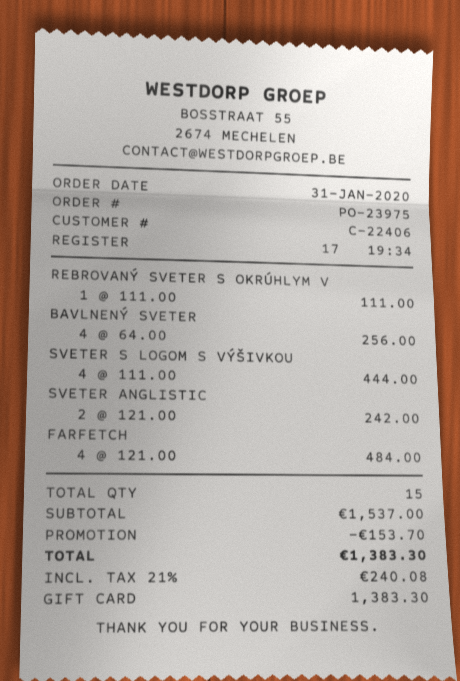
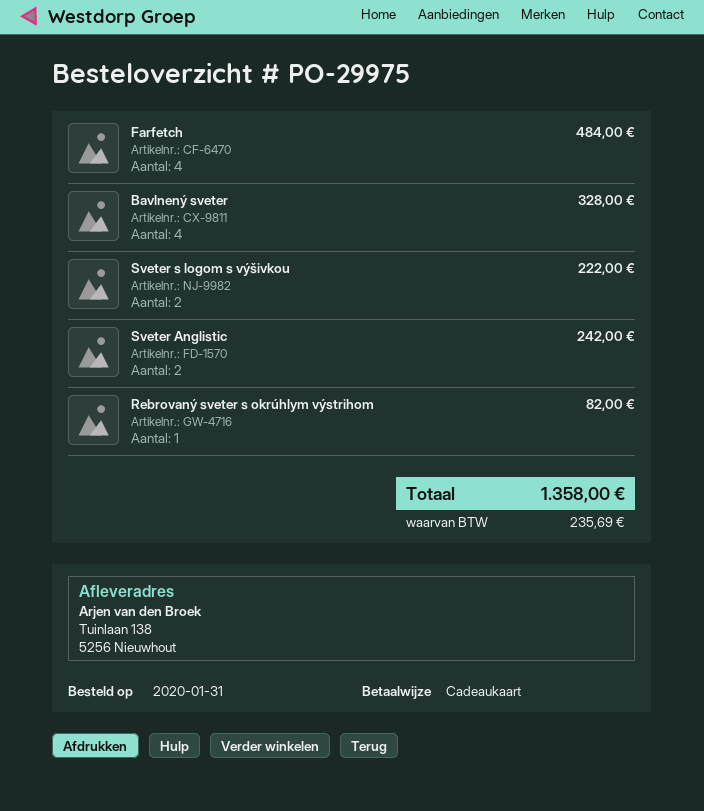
order number: PO-23975 -> PO-29975
REBROVANÝ SVETER S OKRÚHLYM V: 1 for 111.00 -> 1 for 82.00
BAVLNENÝ SVETER: 4 for 256.00 -> 4 for 328.00
SVETER S LOGOM S VÝŠIVKOU: 4 for 444.00 -> 2 for 222.00
discount: 153.70 -> none
tax: 240.08 -> 235.69
total: 1383.30 -> 1358.00

